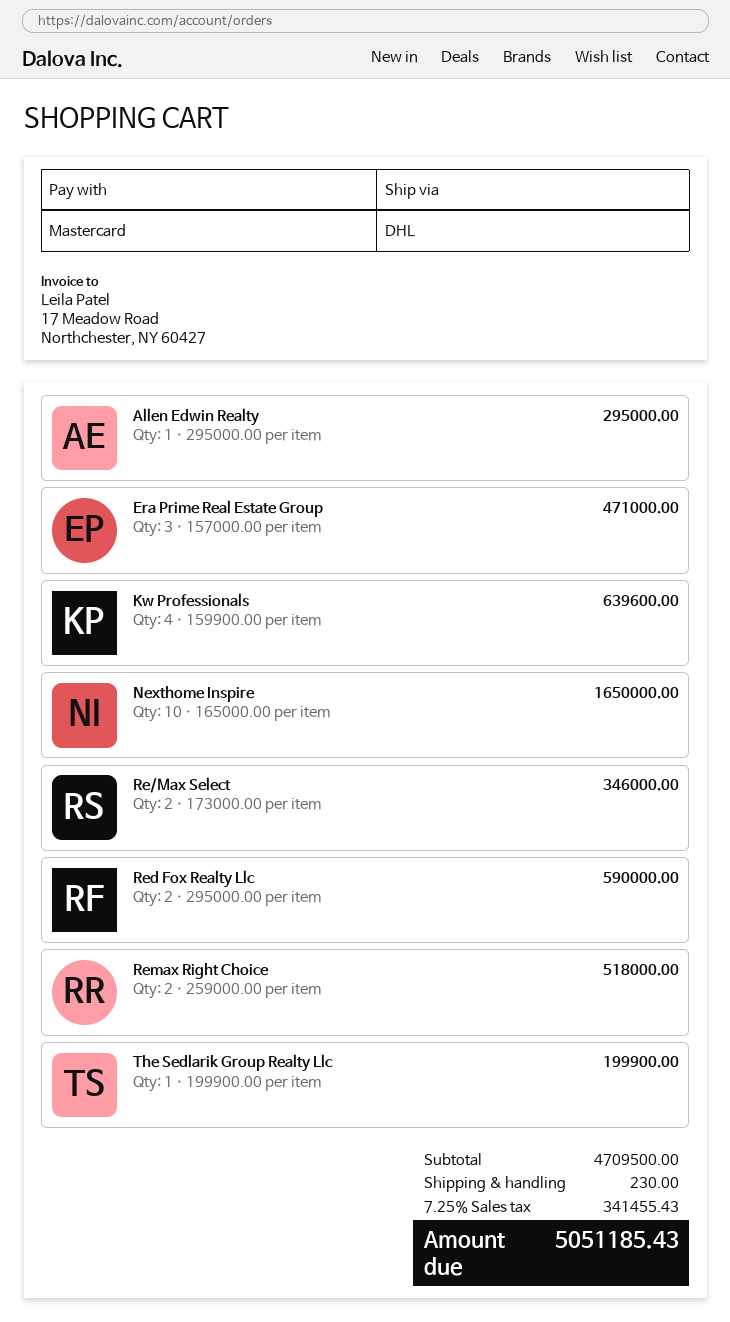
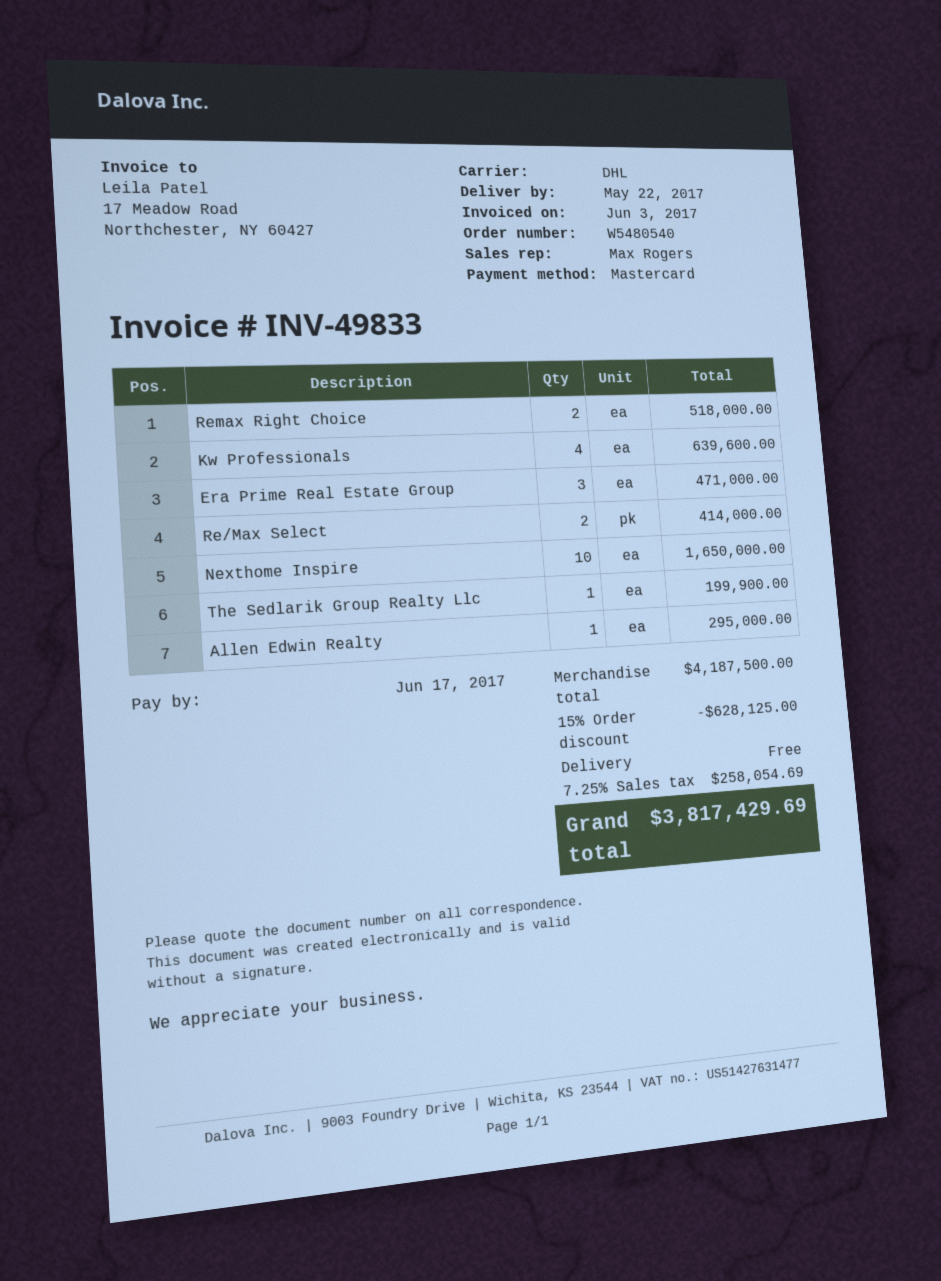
Re/Max Select: 2 for 346000.00 -> 2 for 414000.00
Red Fox Realty Llc: 2 for 590000.00 -> none
subtotal: 4709500.00 -> 4187500.00
discount: none -> 15% = 628125.00
shipping: 230.00 -> 0.00
tax: 7.25% = 341455.43 -> 7.25% = 258054.69
total: 5051185.43 -> 3817429.69

